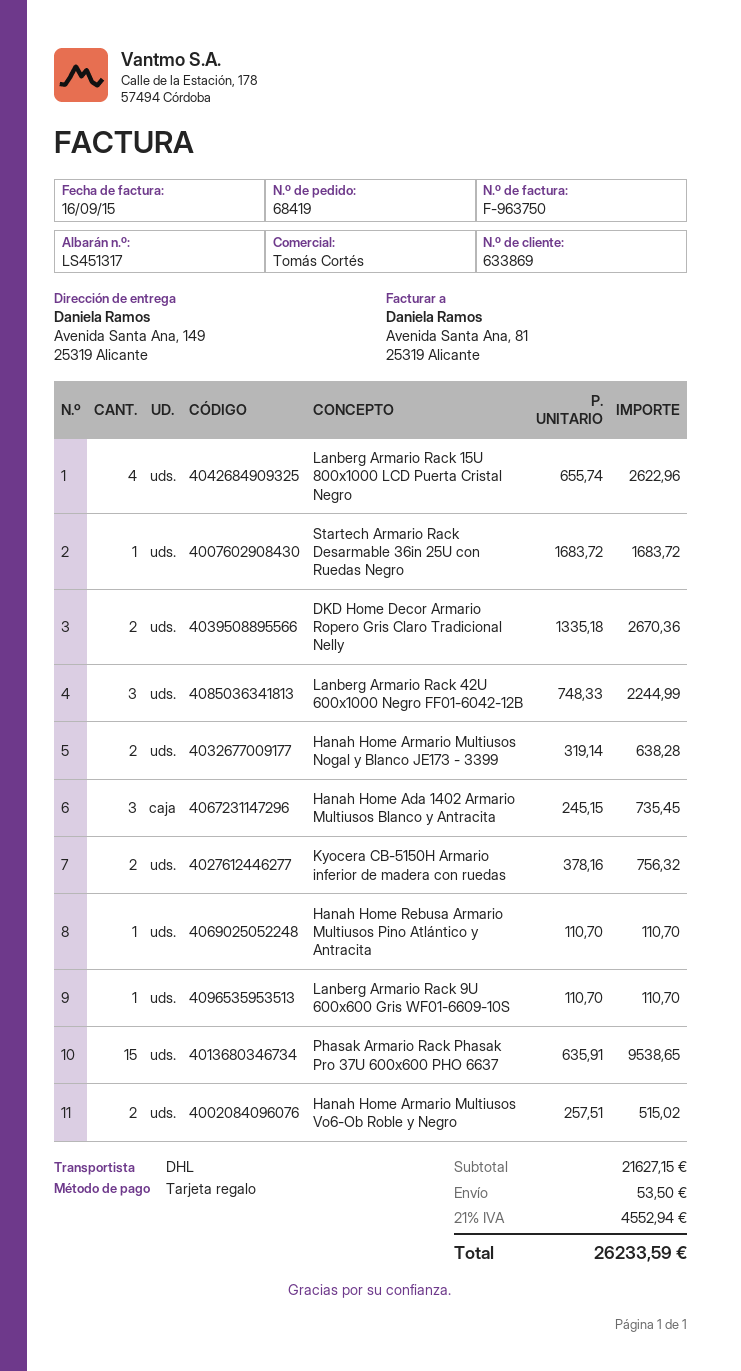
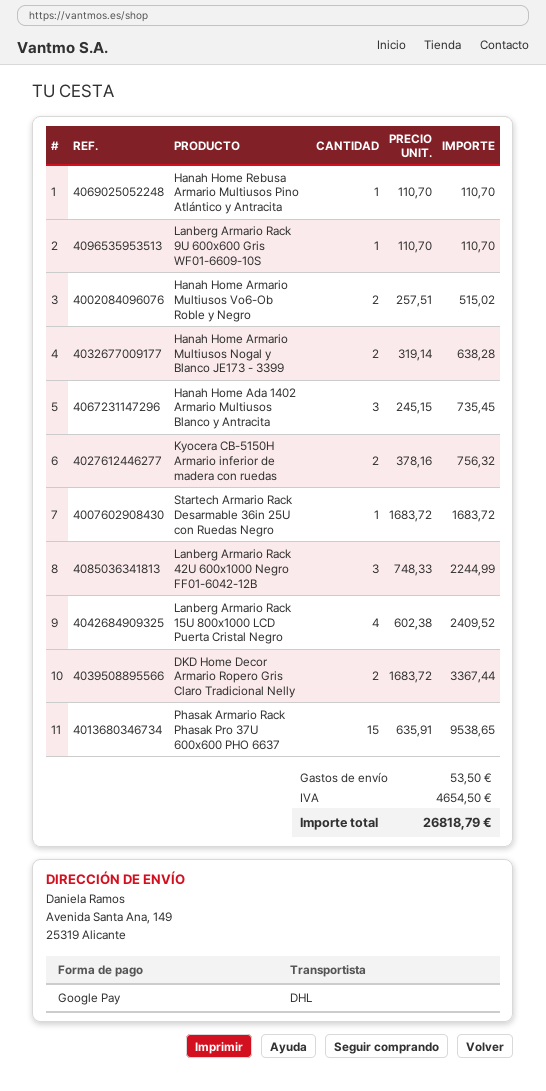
payment method: gift card -> Google Pay
Lanberg Armario Rack 15U 800x1000 LCD Puerta Cristal Negro: 4 x 655.74 = 2622.96 -> 4 x 602.38 = 2409.52
DKD Home Decor Armario Ropero Gris Claro Tradicional Nelly: 2 x 1335.18 = 2670.36 -> 2 x 1683.72 = 3367.44
tax: 4552.94 -> 4654.50
total: 26233.59 -> 26818.79

